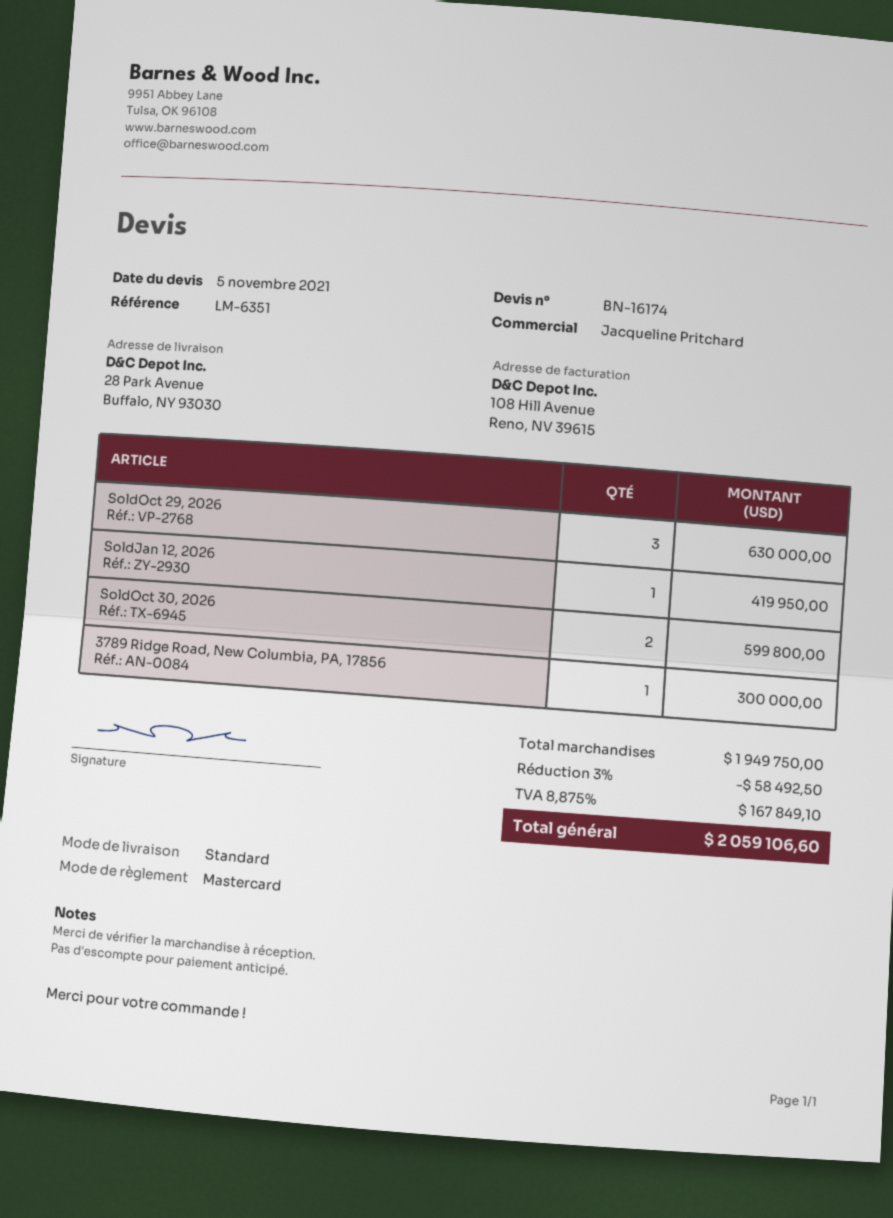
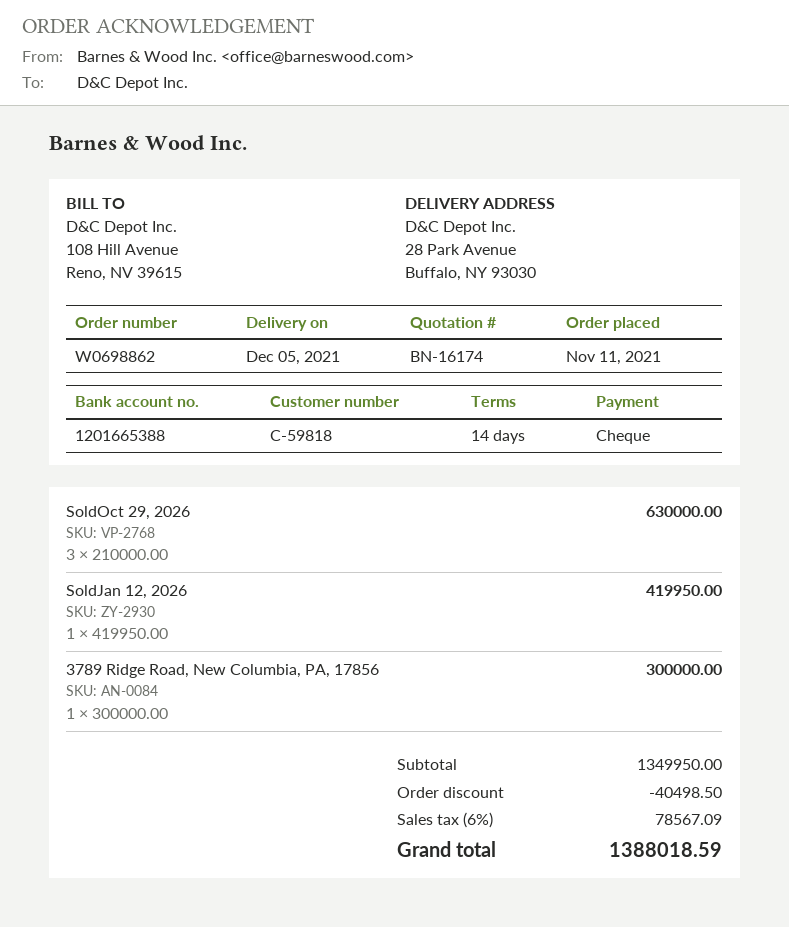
payment method: Mastercard -> cheque
SoldOct 30, 2026: 2 for 599800.00 -> none
subtotal: 1949750.00 -> 1349950.00
discount: 58492.50 -> 40498.50
tax: 8.875% = 167849.10 -> 6% = 78567.09
total: 2059106.60 -> 1388018.59

